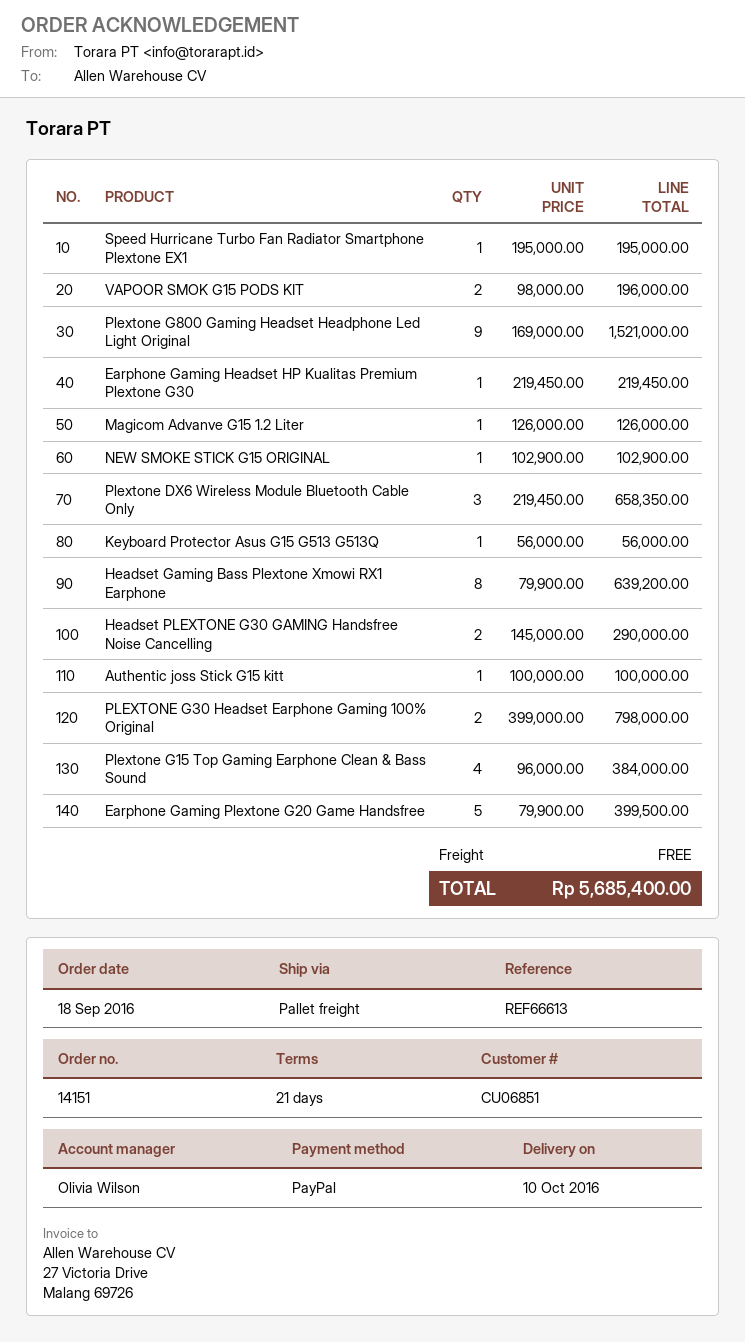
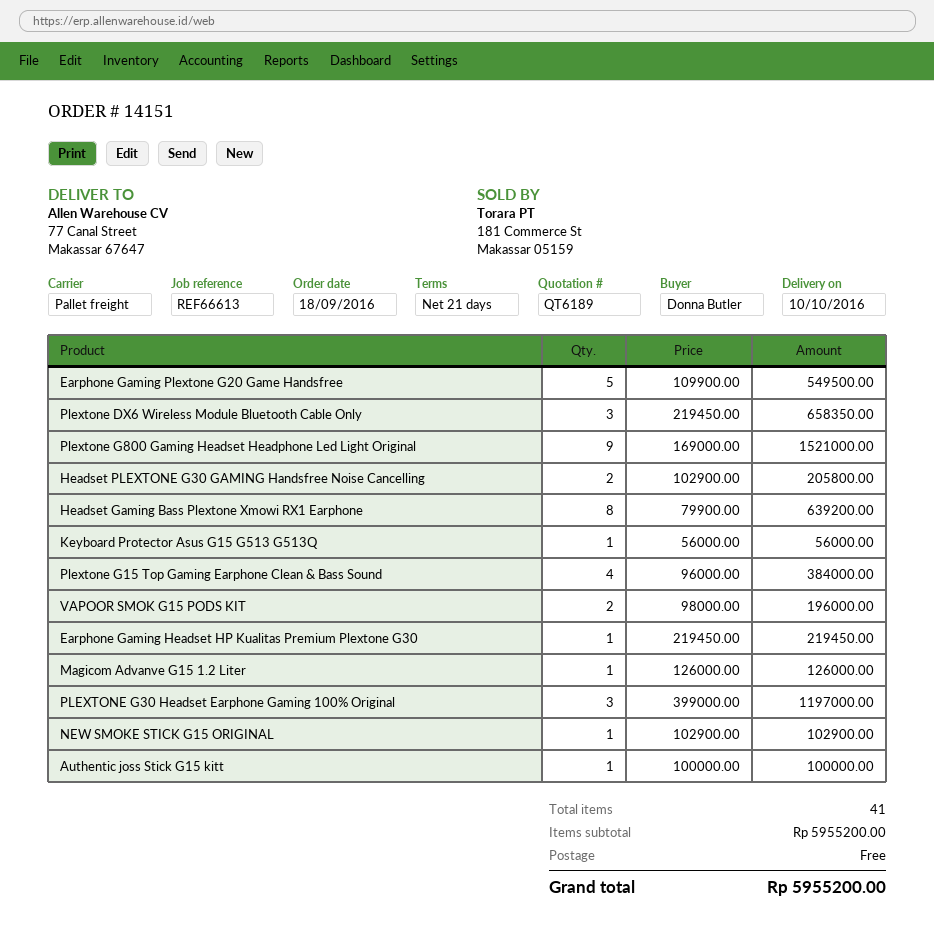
Speed Hurricane Turbo Fan Radiator Smartphone Plextone EX1: 1 x 195000.00 = 195000.00 -> none
Headset PLEXTONE G30 GAMING Handsfree Noise Cancelling: 2 x 145000.00 = 290000.00 -> 2 x 102900.00 = 205800.00
PLEXTONE G30 Headset Earphone Gaming 100% Original: 2 x 399000.00 = 798000.00 -> 3 x 399000.00 = 1197000.00
Earphone Gaming Plextone G20 Game Handsfree: 5 x 79900.00 = 399500.00 -> 5 x 109900.00 = 549500.00
total: 5685400.00 -> 5955200.00

